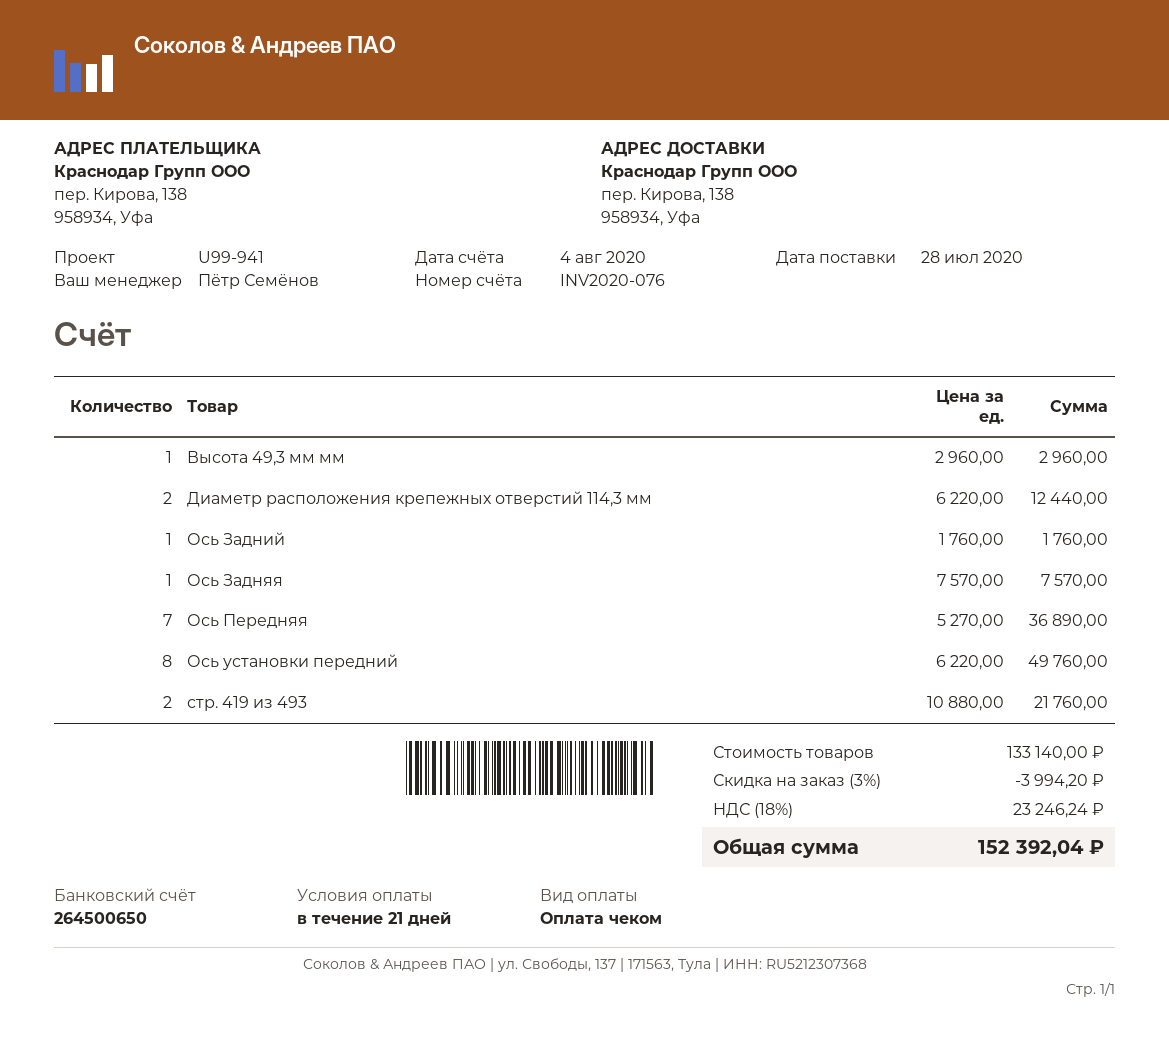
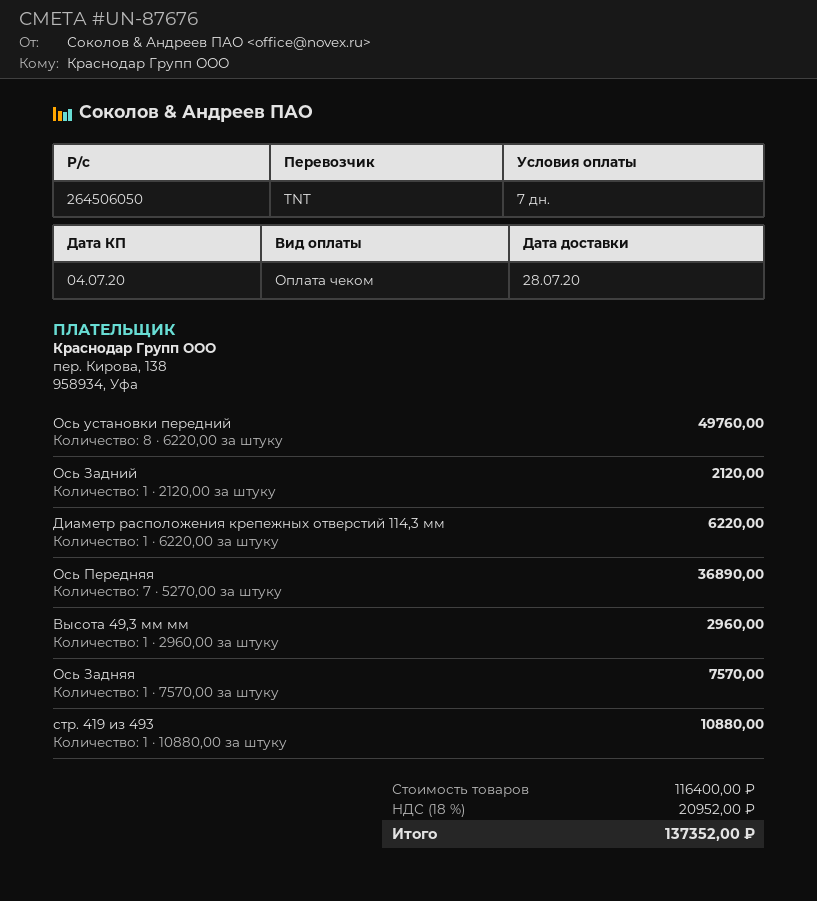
payment terms: 21 days -> 7 days
bank account: 264500650 -> 264506050
Диаметр расположения крепежных отверстий 114,3 мм: 2 x 6220.00 = 12440.00 -> 1 x 6220.00 = 6220.00
Ось Задний: 1 x 1760.00 = 1760.00 -> 1 x 2120.00 = 2120.00
стр. 419 из 493: 2 x 10880.00 = 21760.00 -> 1 x 10880.00 = 10880.00
subtotal: 133140.00 -> 116400.00
discount: 3% = 3994.20 -> none
tax: 18% = 23246.24 -> 18% = 20952.00
total: 152392.04 -> 137352.00

